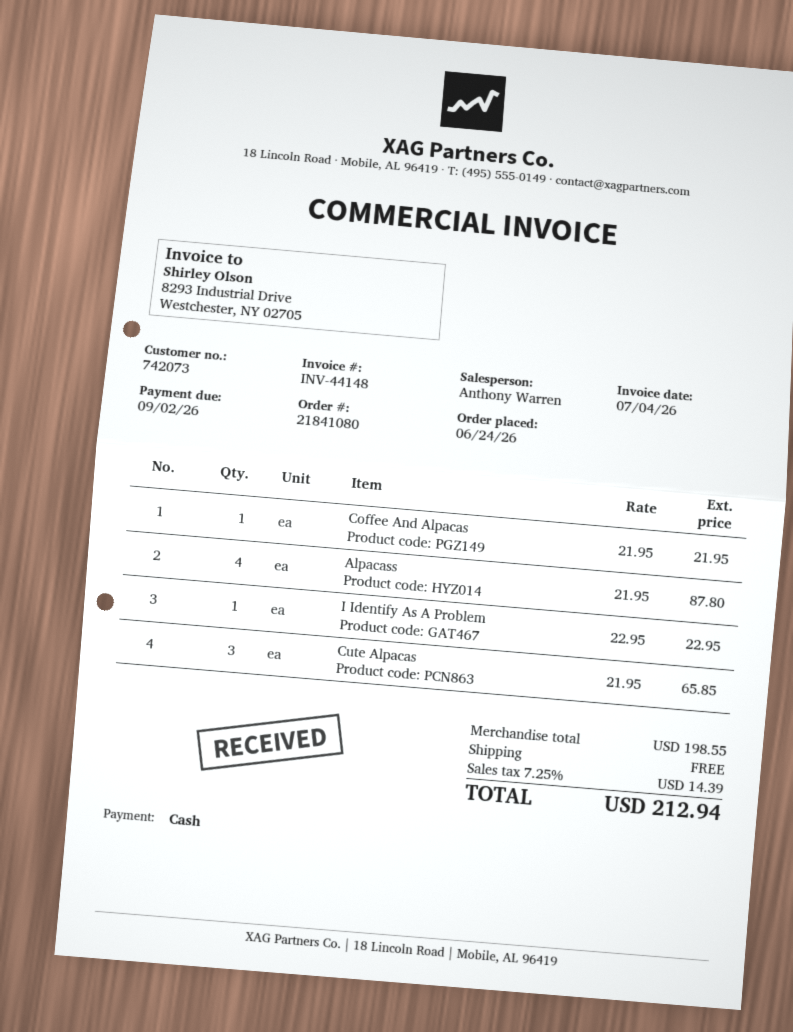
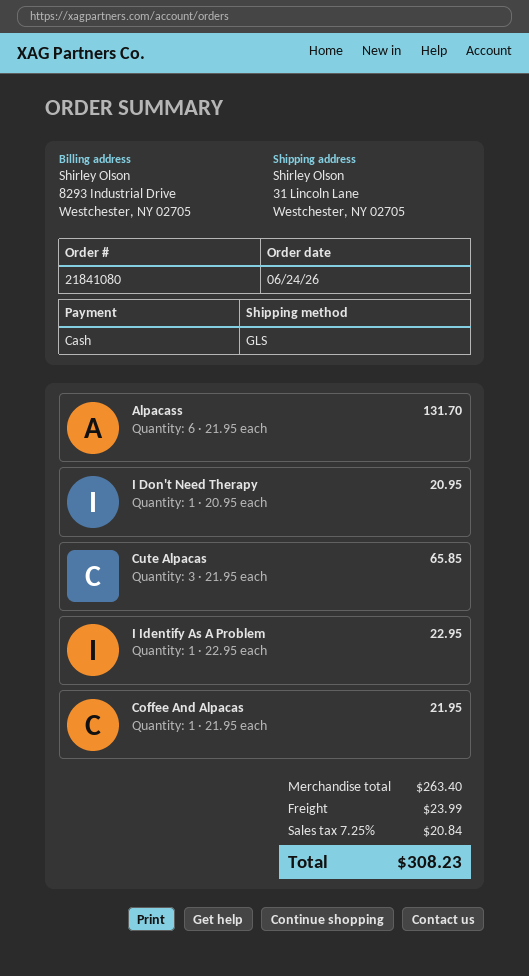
Alpacass: 4 x 21.95 = 87.80 -> 6 x 21.95 = 131.70
I Don't Need Therapy: none -> 1 x 20.95 = 20.95
subtotal: 198.55 -> 263.40
shipping: 0.00 -> 23.99
tax: 7.25% = 14.39 -> 7.25% = 20.84
total: 212.94 -> 308.23

